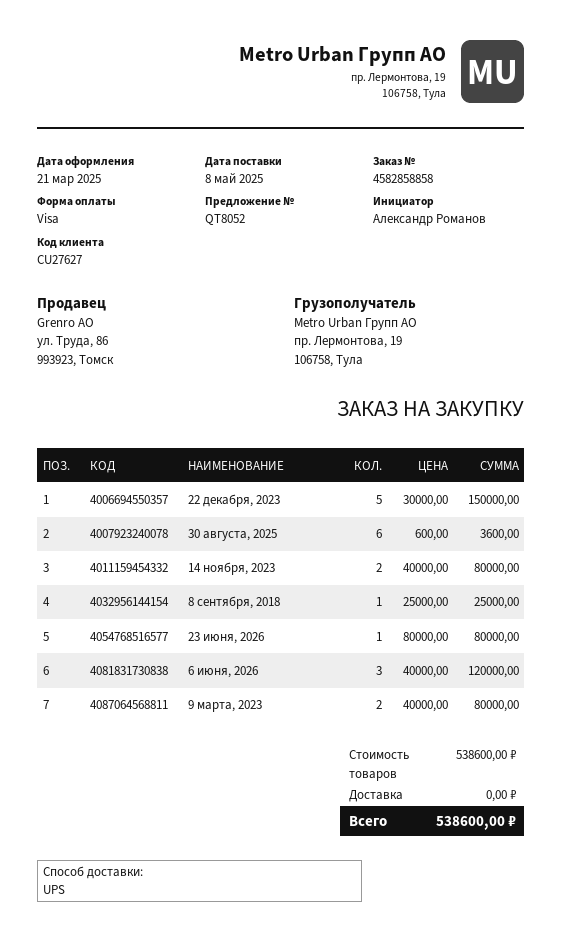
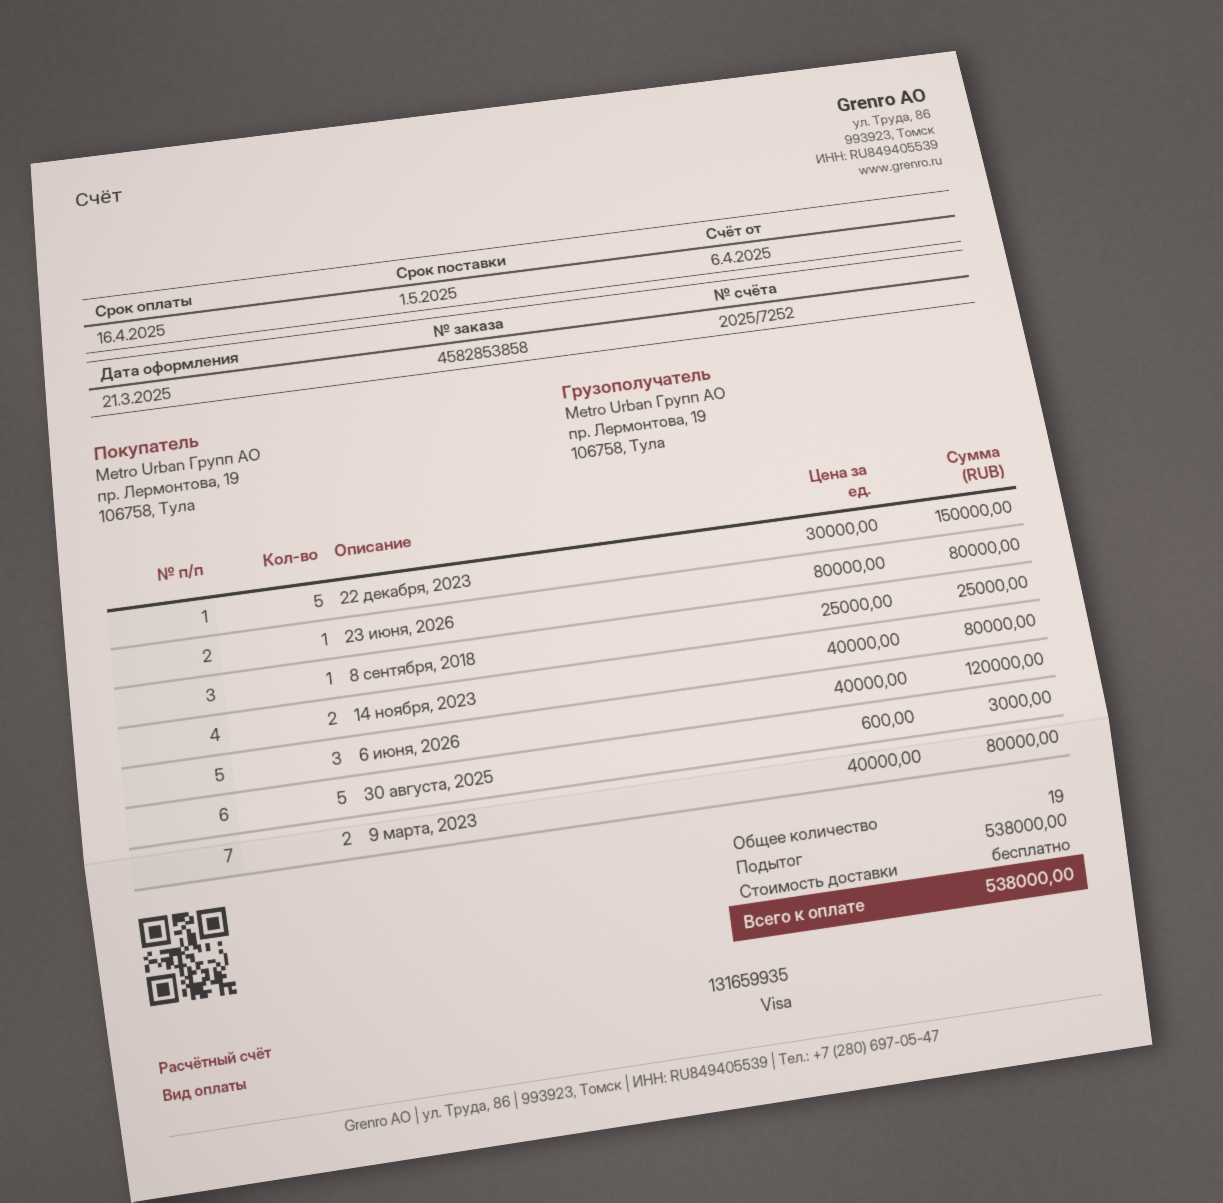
order number: 4582858858 -> 4582853858
delivery date: 2025-05-08 -> 2025-05-01
30 августа, 2025: 6 x 600.00 = 3600.00 -> 5 x 600.00 = 3000.00
subtotal: 538600.00 -> 538000.00
total: 538600.00 -> 538000.00

